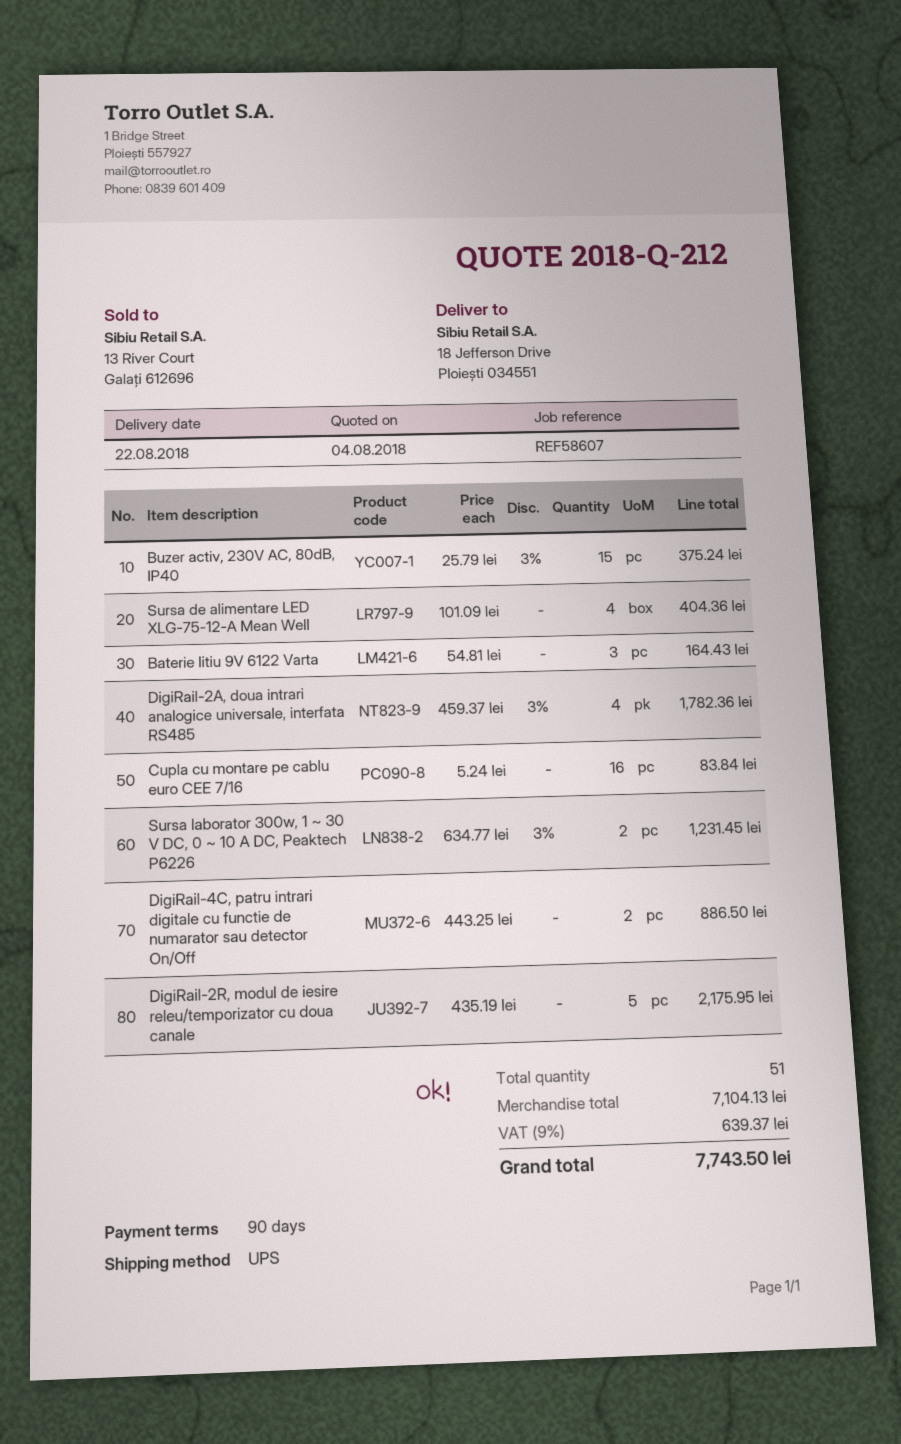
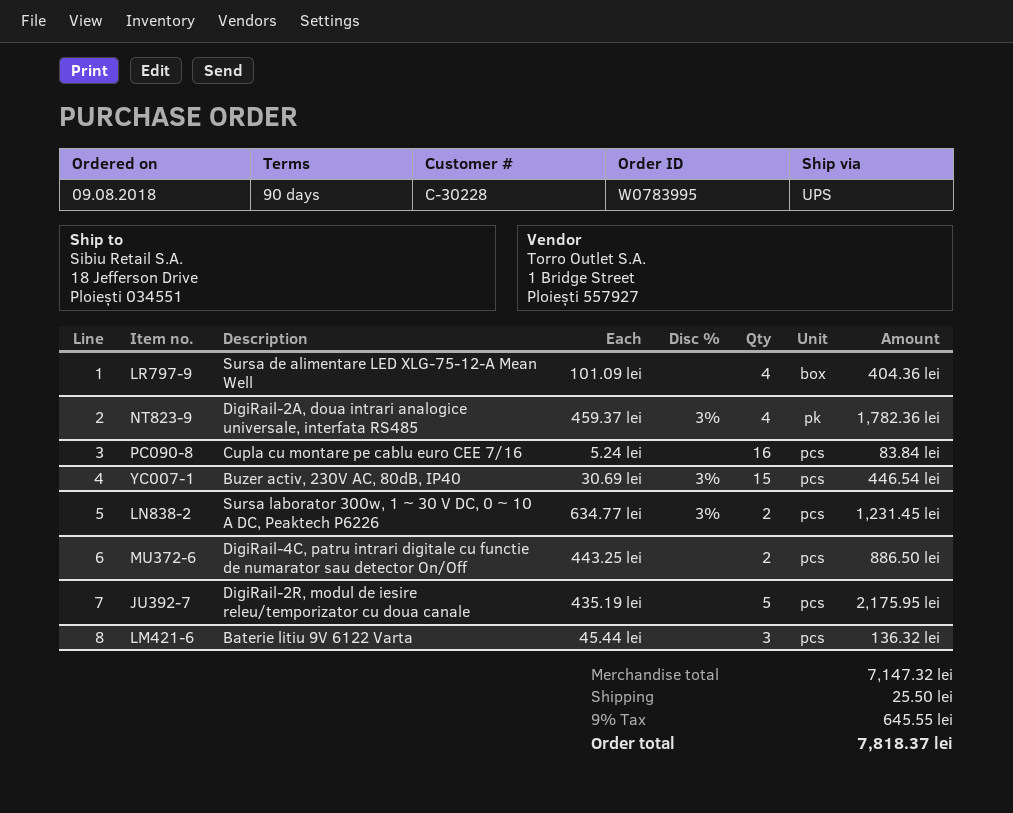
Buzer activ, 230V AC, 80dB, IP40: 15 x 25.79 - 3% = 375.24 -> 15 x 30.69 - 3% = 446.54
Baterie litiu 9V 6122 Varta: 3 x 54.81 = 164.43 -> 3 x 45.44 = 136.32
subtotal: 7104.13 -> 7147.32
shipping: none -> 25.50
tax: 9% = 639.37 -> 9% = 645.55
total: 7743.50 -> 7818.37

